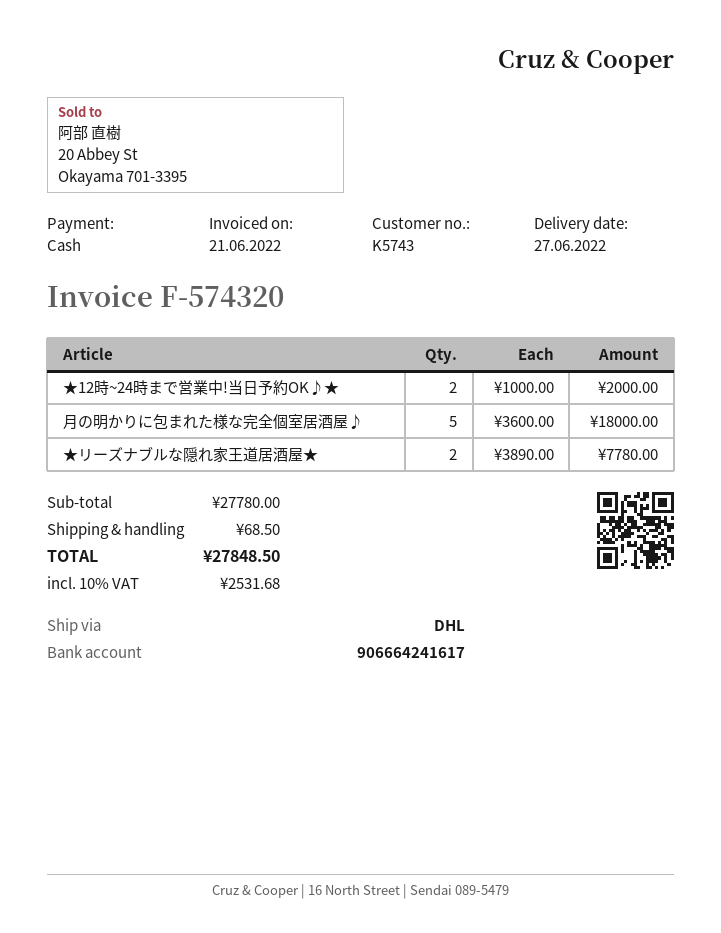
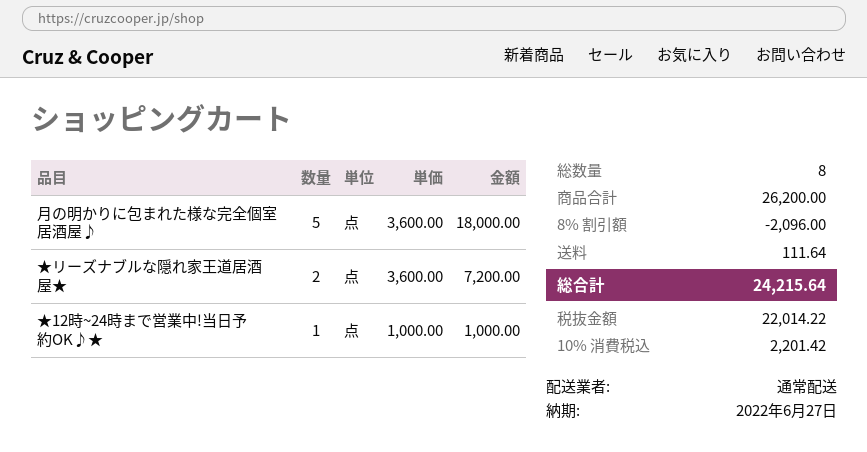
shipping method: DHL -> standard
★12時~24時まで営業中!当日予約OK♪★: 2 x 1000.00 = 2000.00 -> 1 x 1000.00 = 1000.00
★リーズナブルな隠れ家王道居酒屋★: 2 x 3890.00 = 7780.00 -> 2 x 3600.00 = 7200.00
subtotal: 27780.00 -> 26200.00
discount: none -> 8% = 2096.00
shipping: 68.50 -> 111.64
tax: 10% = 2531.68 -> 10% = 2201.42
total: 27848.50 -> 24215.64

